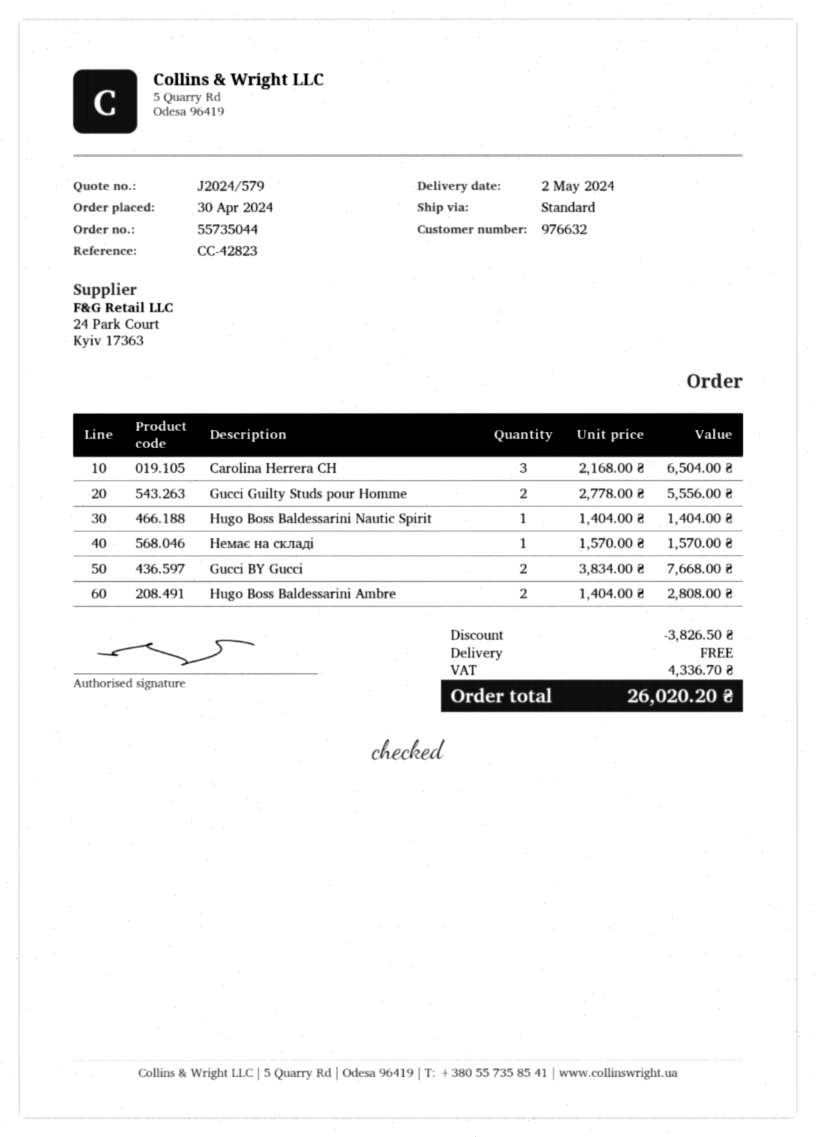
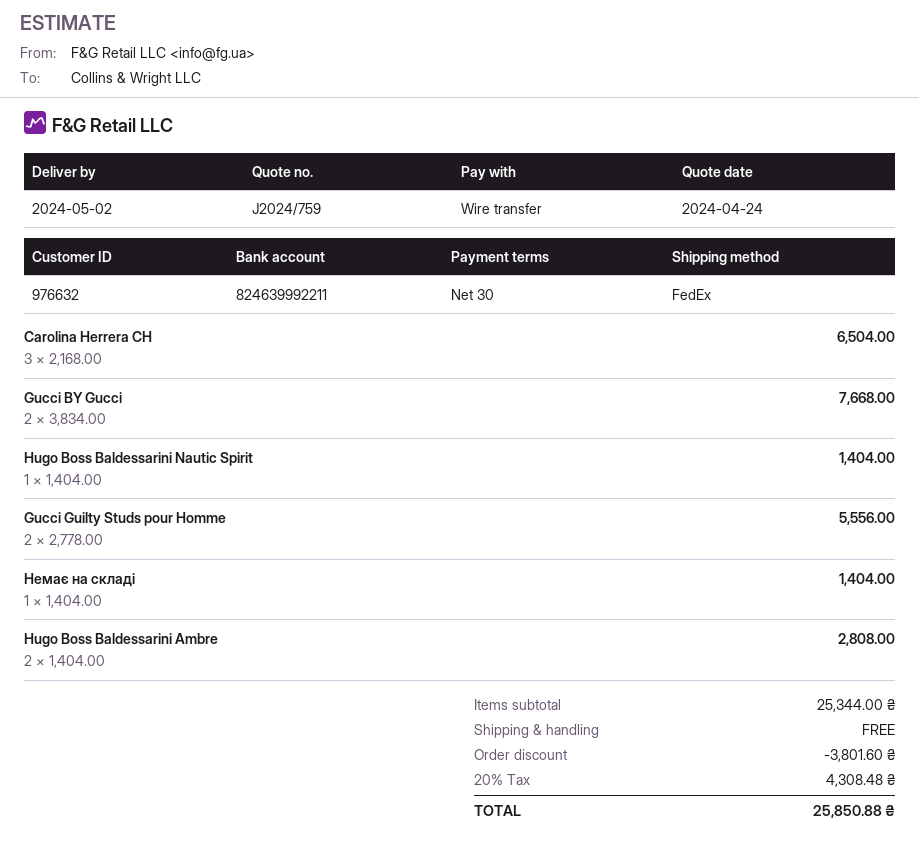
quote number: J2024/579 -> J2024/759
shipping method: standard -> FedEx
Немає на складі: 1 x 1570.00 = 1570.00 -> 1 x 1404.00 = 1404.00
discount: 3826.50 -> 3801.60
tax: 4336.70 -> 4308.48
total: 26020.20 -> 25850.88

